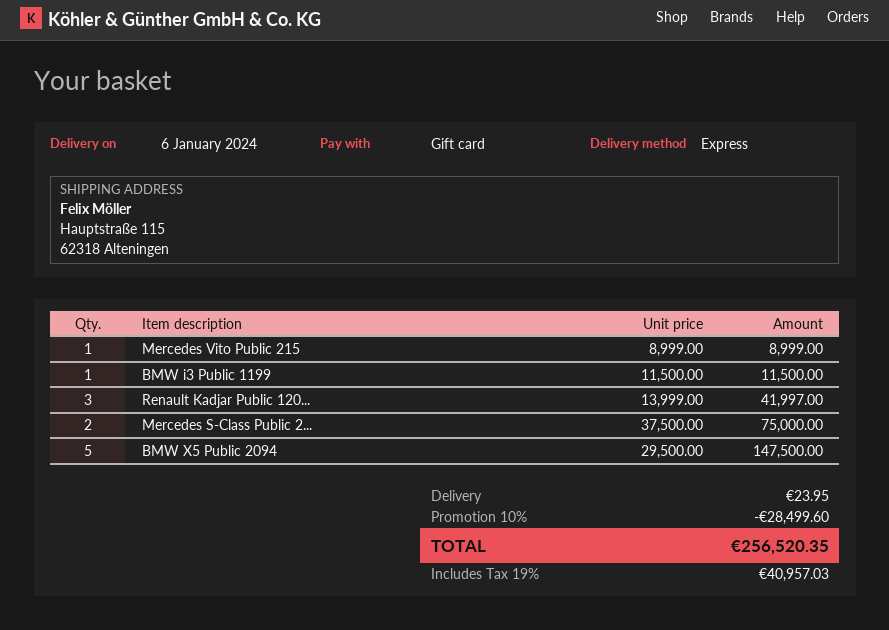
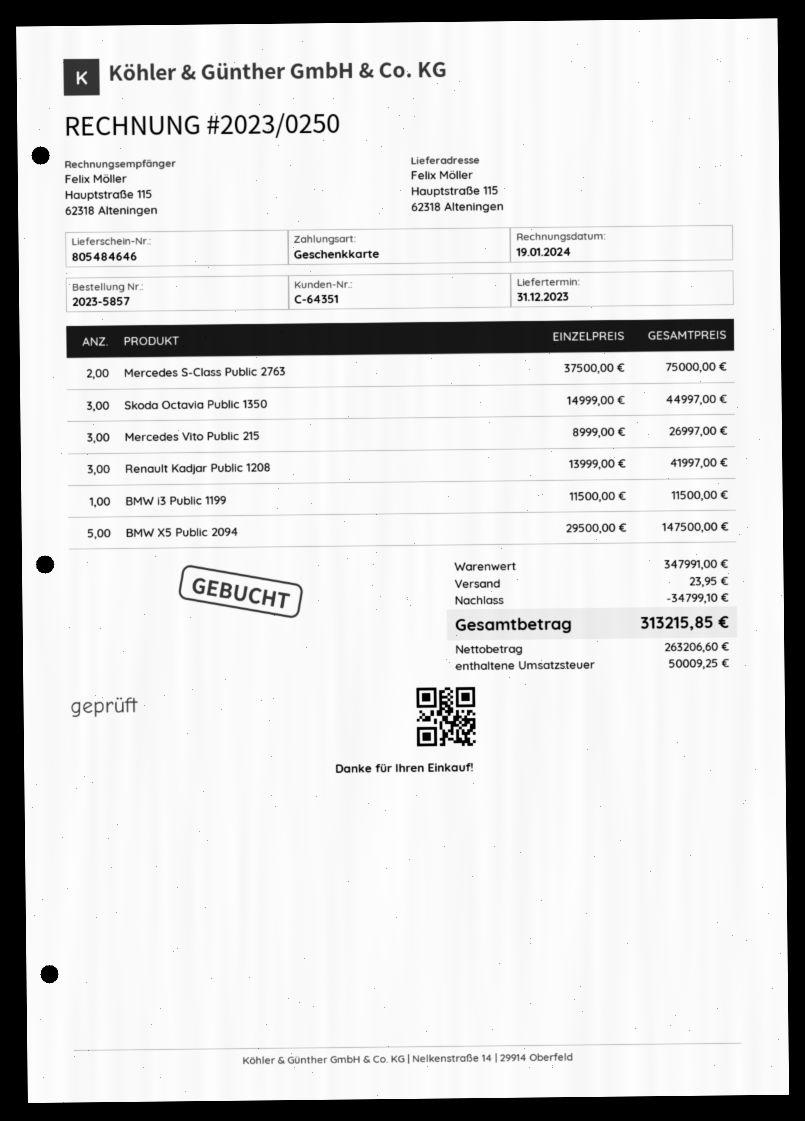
delivery date: 2024-01-06 -> 2023-12-31
Mercedes Vito Public 215: 1 x 8999.00 = 8999.00 -> 3 x 8999.00 = 26997.00
Skoda Octavia Public 1350: none -> 3 x 14999.00 = 44997.00
discount: 28499.60 -> 34799.10
tax: 40957.03 -> 50009.25
total: 256520.35 -> 313215.85

